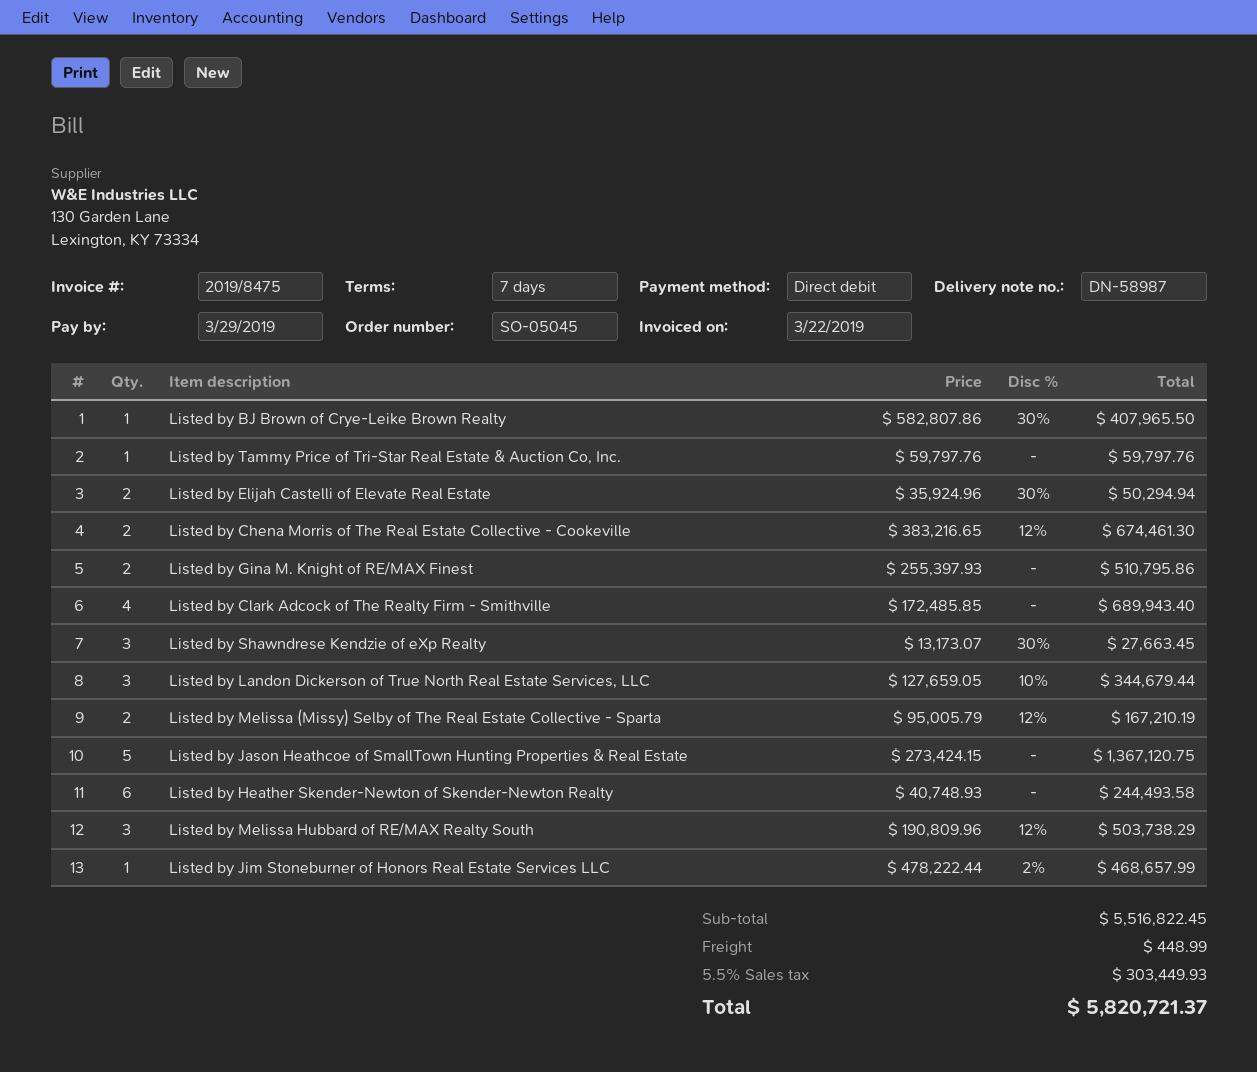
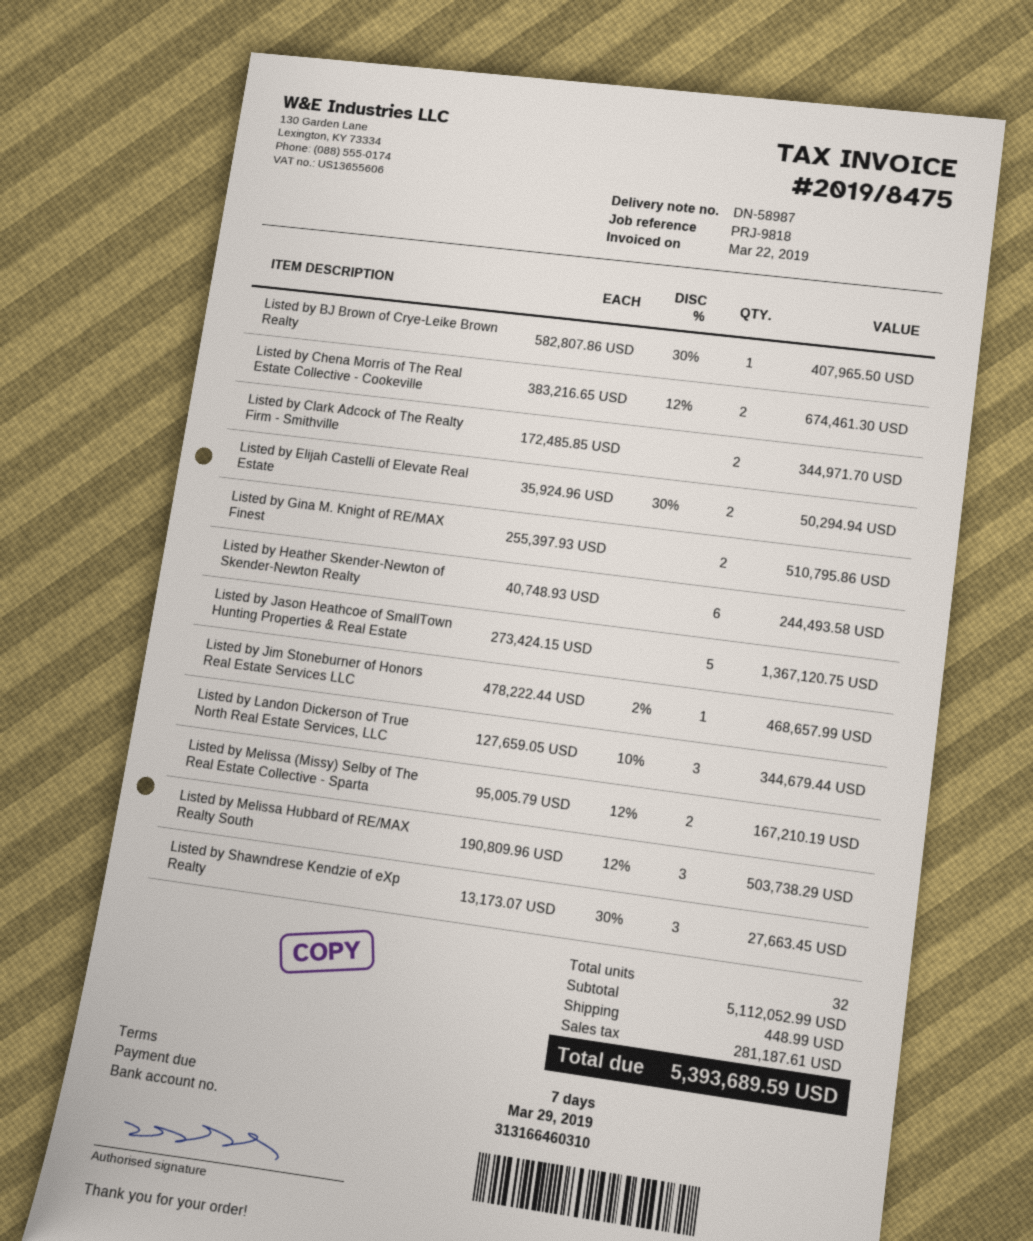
Listed by Tammy Price of Tri-Star Real Estate & Auction Co, Inc.: 1 x 59797.76 = 59797.76 -> none
Listed by Clark Adcock of The Realty Firm - Smithville: 4 x 172485.85 = 689943.40 -> 2 x 172485.85 = 344971.70
subtotal: 5516822.45 -> 5112052.99
tax: 303449.93 -> 281187.61
total: 5820721.37 -> 5393689.59

